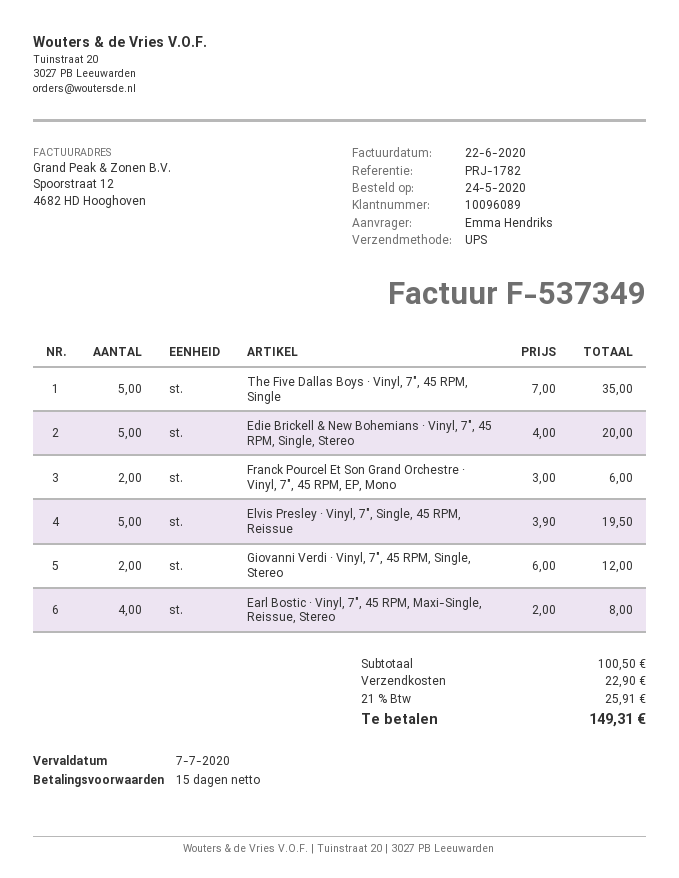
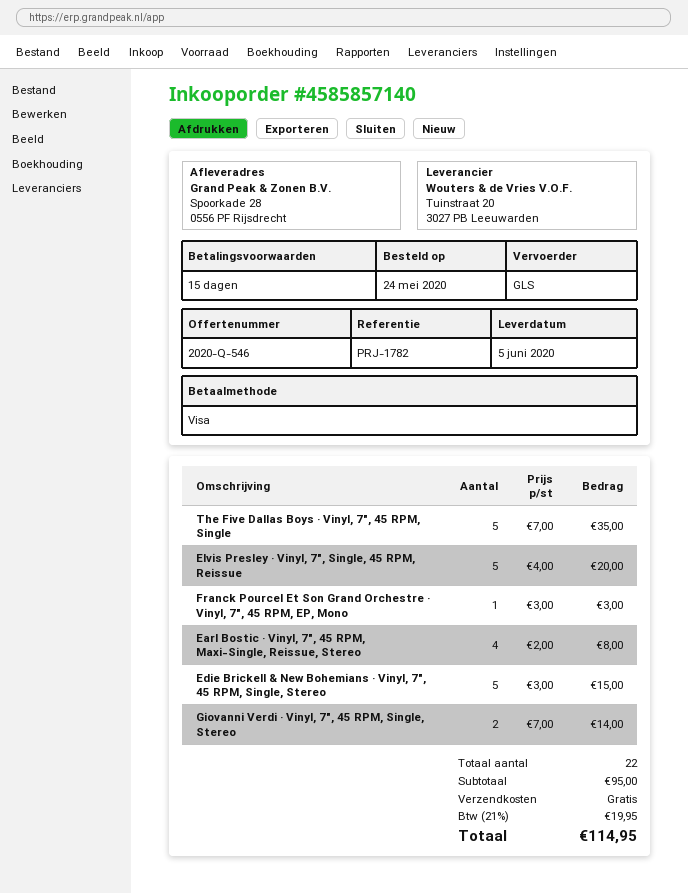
shipping method: UPS -> GLS
Edie Brickell & New Bohemians · Vinyl, 7", 45 RPM, Single, Stereo: 5 x 4.00 = 20.00 -> 5 x 3.00 = 15.00
Franck Pourcel Et Son Grand Orchestre · Vinyl, 7", 45 RPM, EP, Mono: 2 x 3.00 = 6.00 -> 1 x 3.00 = 3.00
Elvis Presley · Vinyl, 7", Single, 45 RPM, Reissue: 5 x 3.90 = 19.50 -> 5 x 4.00 = 20.00
Giovanni Verdi · Vinyl, 7", 45 RPM, Single, Stereo: 2 x 6.00 = 12.00 -> 2 x 7.00 = 14.00
subtotal: 100.50 -> 95.00
shipping: 22.90 -> 0.00
tax: 21% = 25.91 -> 21% = 19.95
total: 149.31 -> 114.95

